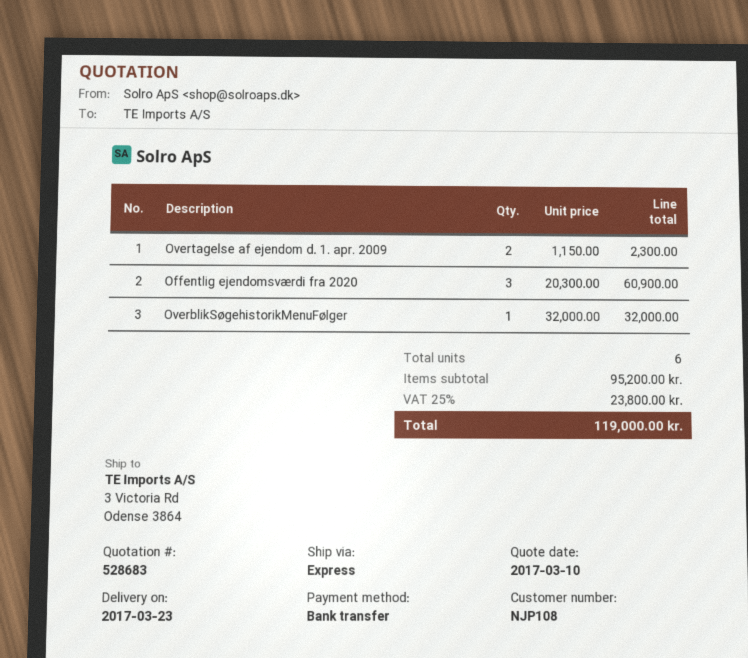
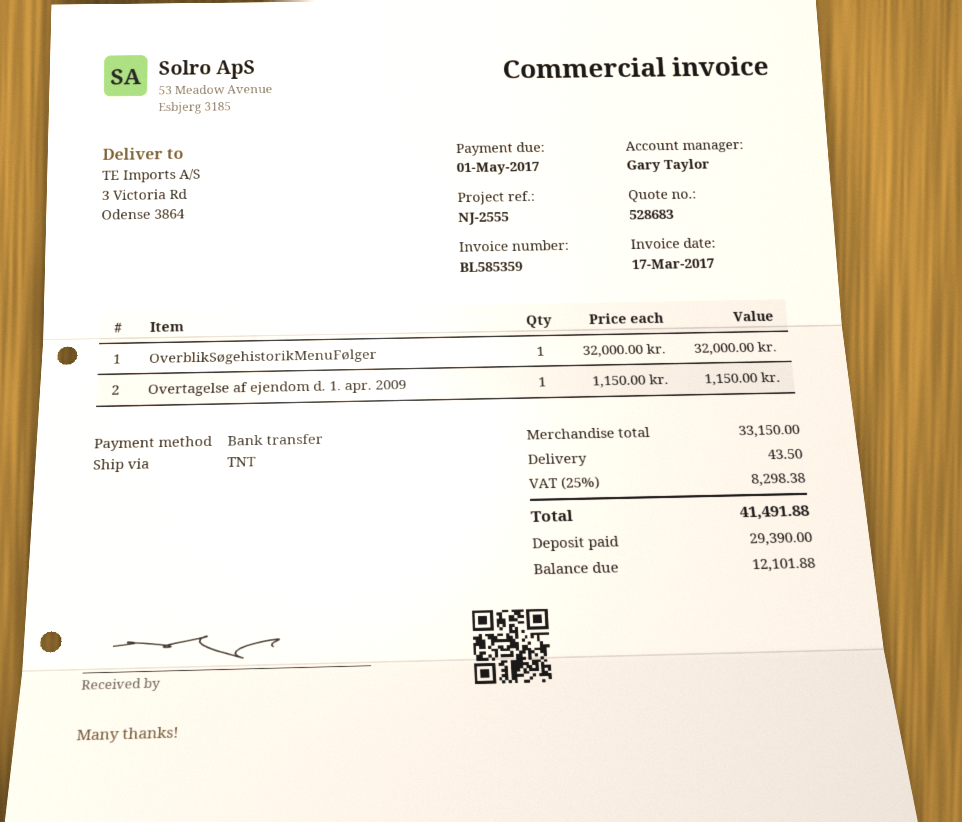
shipping method: express -> TNT
Overtagelse af ejendom d. 1. apr. 2009: 2 x 1150.00 = 2300.00 -> 1 x 1150.00 = 1150.00
Offentlig ejendomsværdi fra 2020: 3 x 20300.00 = 60900.00 -> none
subtotal: 95200.00 -> 33150.00
shipping: none -> 43.50
tax: 25% = 23800.00 -> 25% = 8298.38
total: 119000.00 -> 41491.88

